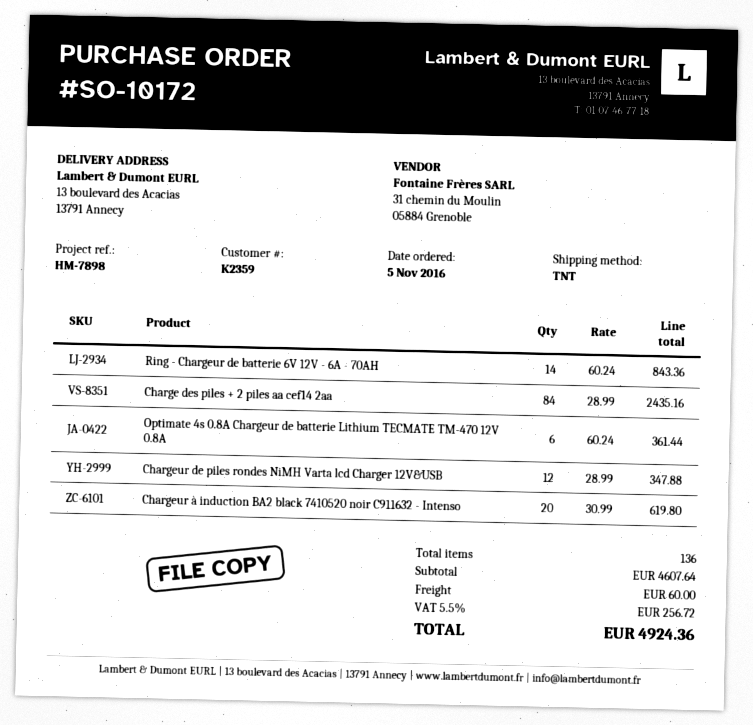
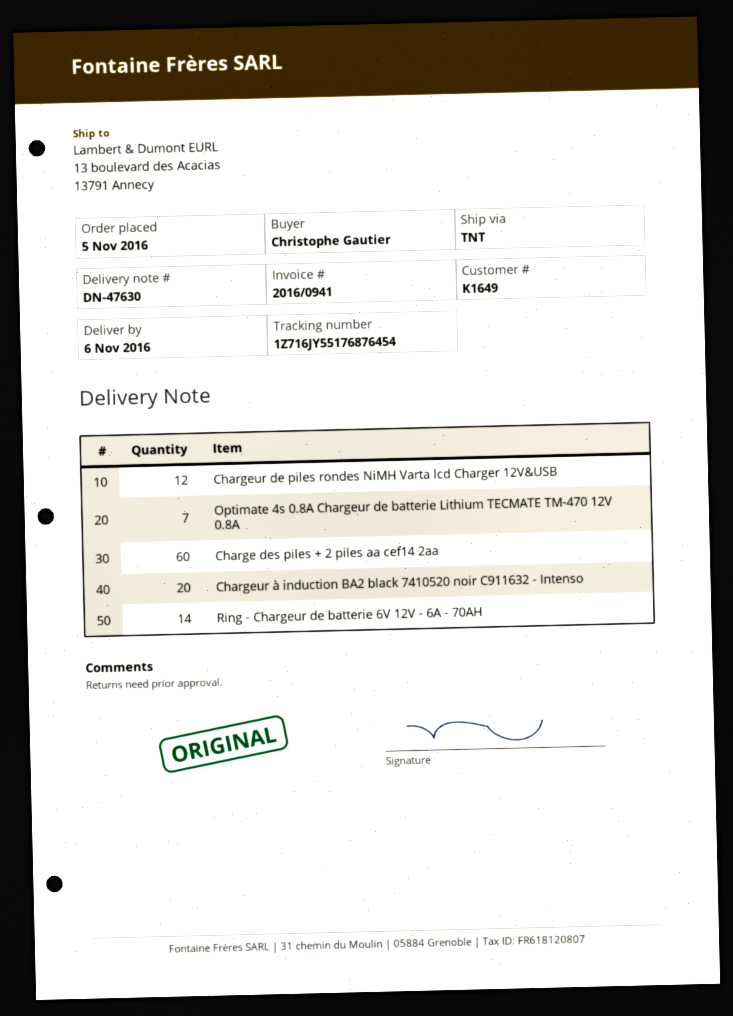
customer number: K2359 -> K1649
Charge des piles + 2 piles aa cef14 2aa: 84 -> 60
Optimate 4s 0.8A Chargeur de batterie Lithium TECMATE TM-470 12V 0.8A: 6 -> 7

